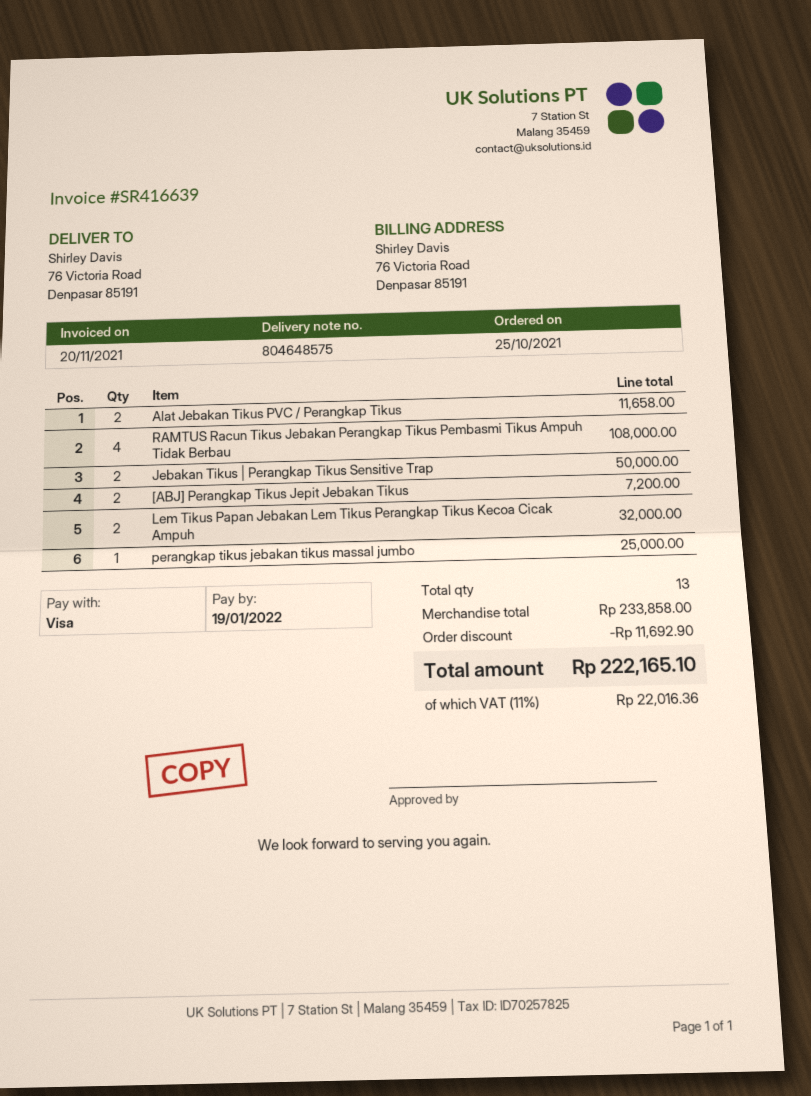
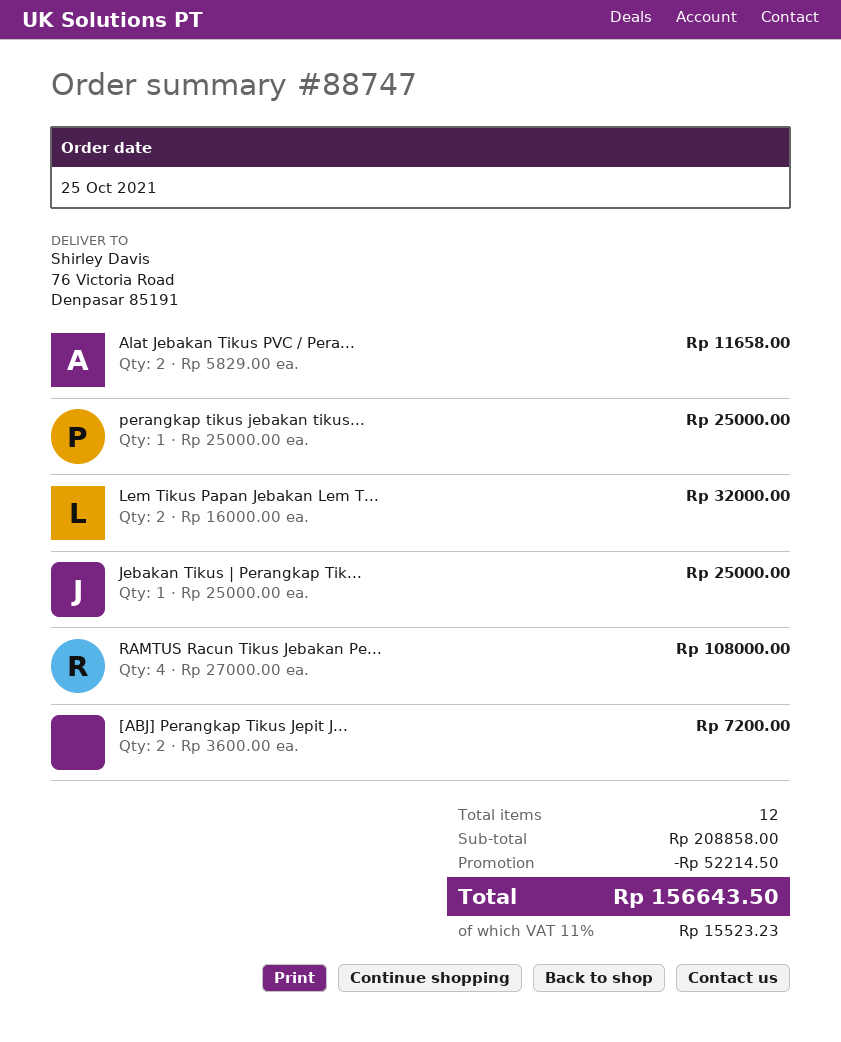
Jebakan Tikus | Perangkap Tikus Sensitive Trap: 2 for 50000.00 -> 1 for 25000.00
total quantity: 13 -> 12
subtotal: 233858.00 -> 208858.00
discount: 11692.90 -> 52214.50
tax: 11% = 22016.36 -> 11% = 15523.23
total: 222165.10 -> 156643.50

